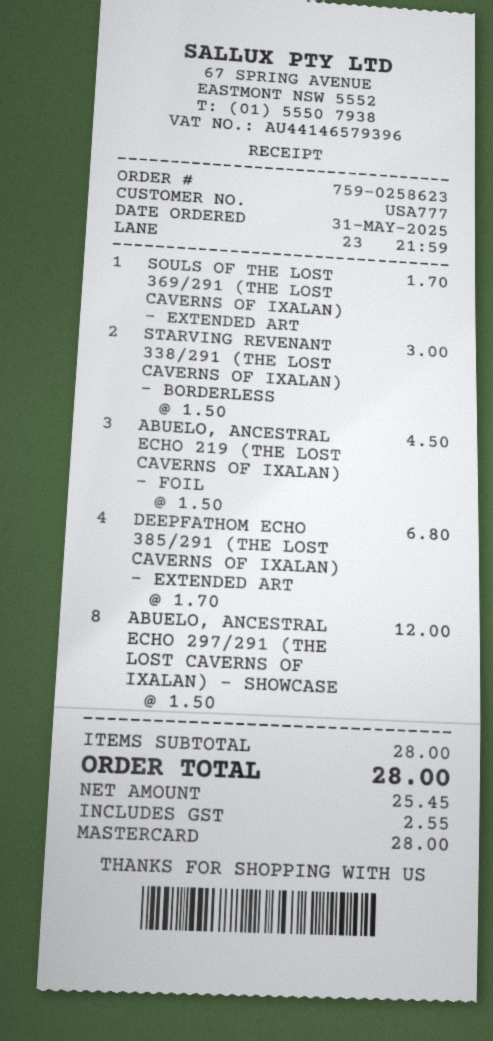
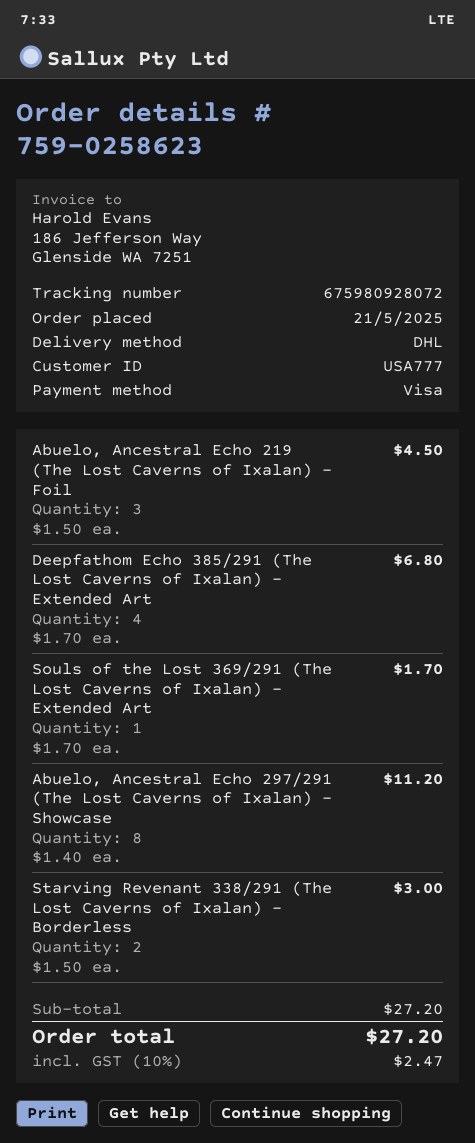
order date: 2025-05-31 -> 2025-05-21
payment method: Mastercard -> Visa
ABUELO, ANCESTRAL ECHO 297/291 (THE LOST CAVERNS OF IXALAN) - SHOWCASE: 8 x 1.50 = 12.00 -> 8 x 1.40 = 11.20
subtotal: 28.00 -> 27.20
tax: 2.55 -> 2.47
total: 28.00 -> 27.20

